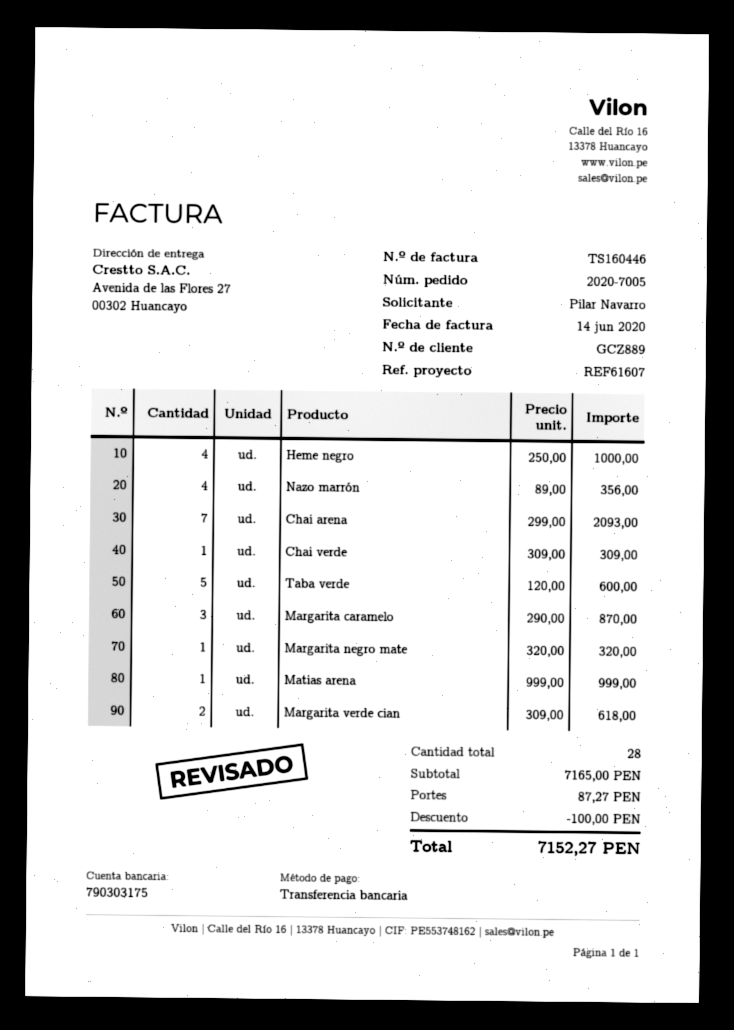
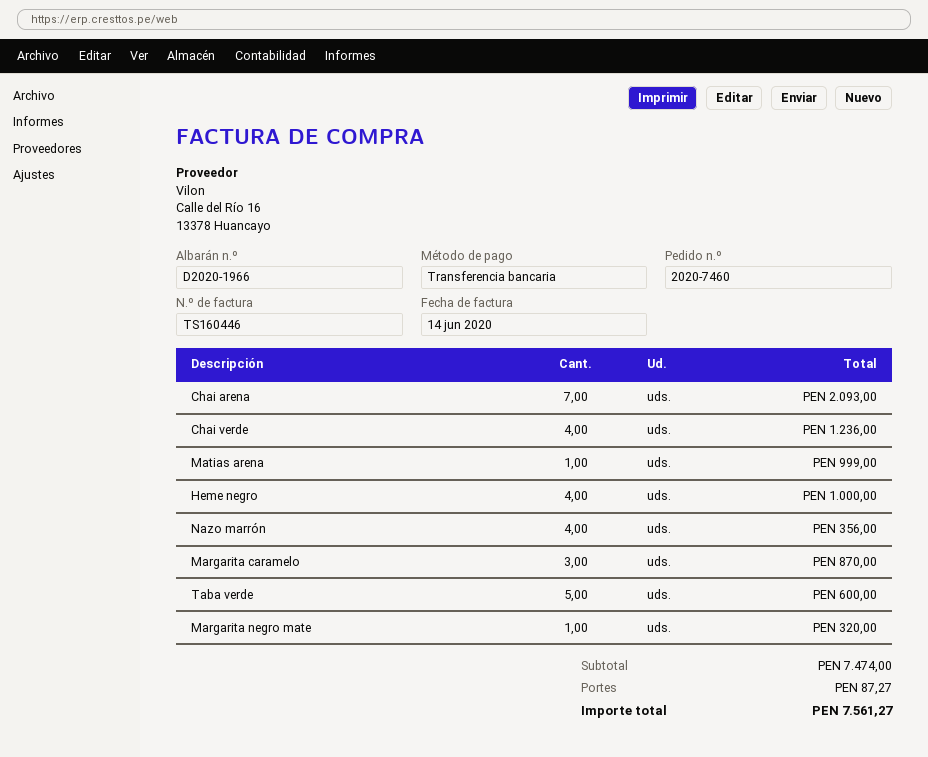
order number: 2020-7005 -> 2020-7460
Chai verde: 1 for 309.00 -> 4 for 1236.00
Margarita verde cian: 2 for 618.00 -> none
subtotal: 7165.00 -> 7474.00
discount: 100.00 -> none
total: 7152.27 -> 7561.27

